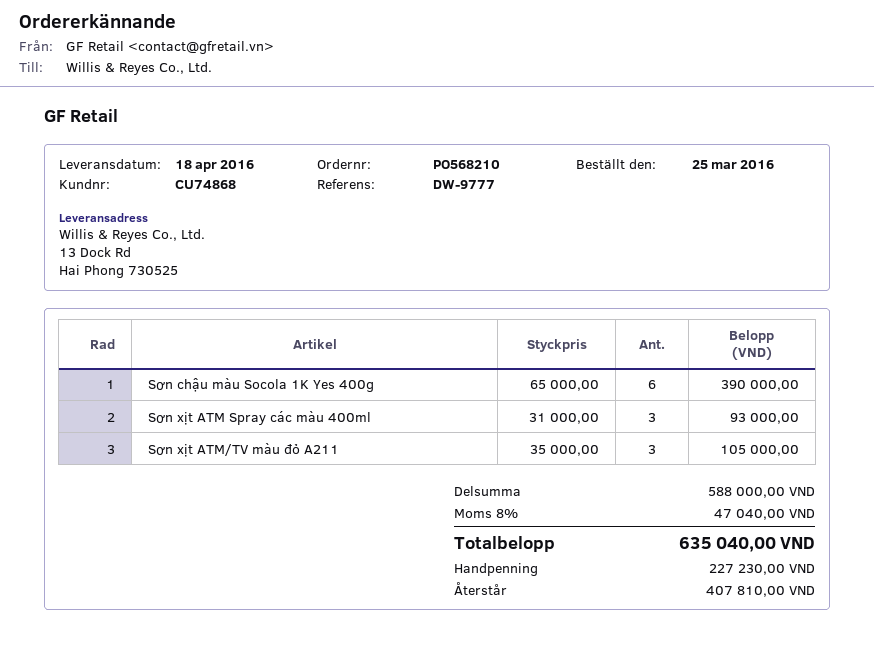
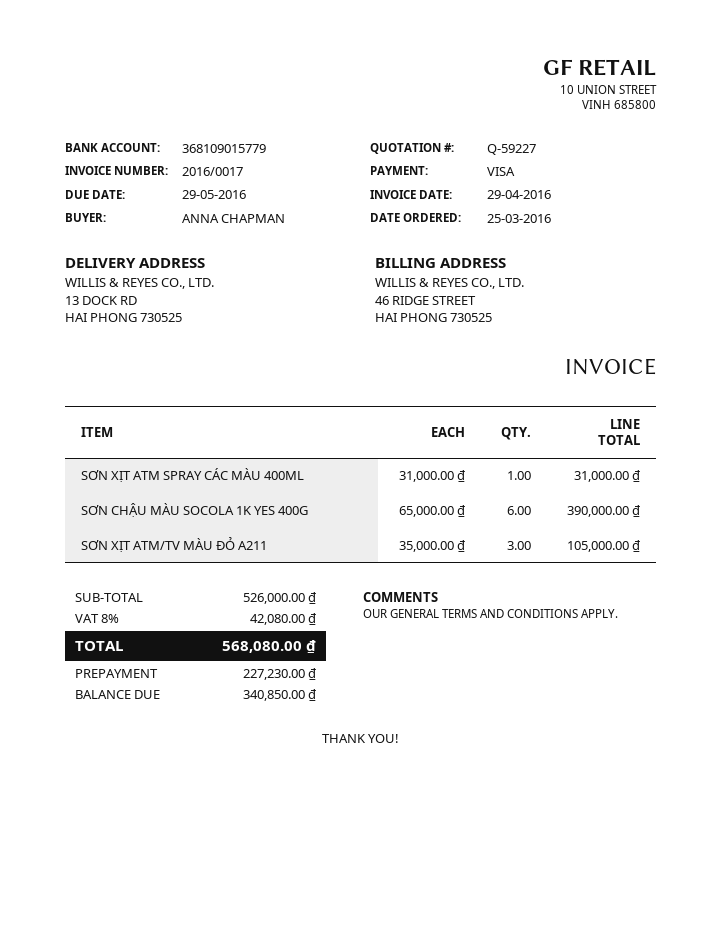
Sơn xịt ATM Spray các màu 400ml: 3 x 31000.00 = 93000.00 -> 1 x 31000.00 = 31000.00
subtotal: 588000.00 -> 526000.00
tax: 8% = 47040.00 -> 8% = 42080.00
total: 635040.00 -> 568080.00
balance: 407810.00 -> 340850.00

